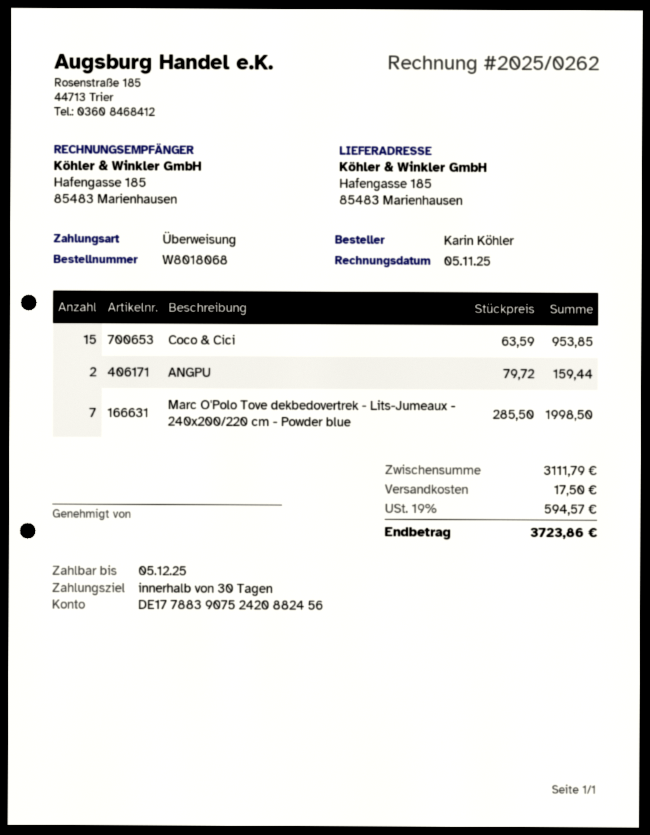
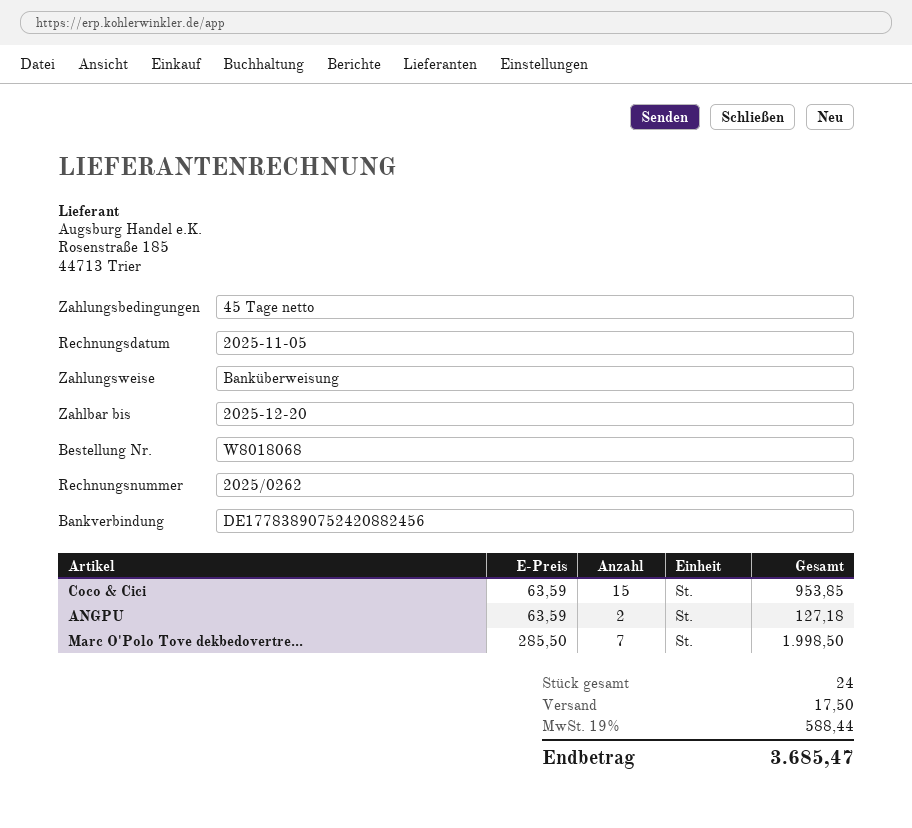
payment terms: 30 days -> 45 days
due date: 2025-12-05 -> 2025-12-20
bank account: DE17788390752420882456 -> DE17783890752420882456
ANGPU: 2 x 79.72 = 159.44 -> 2 x 63.59 = 127.18
tax: 19% = 594.57 -> 19% = 588.44
total: 3723.86 -> 3685.47

